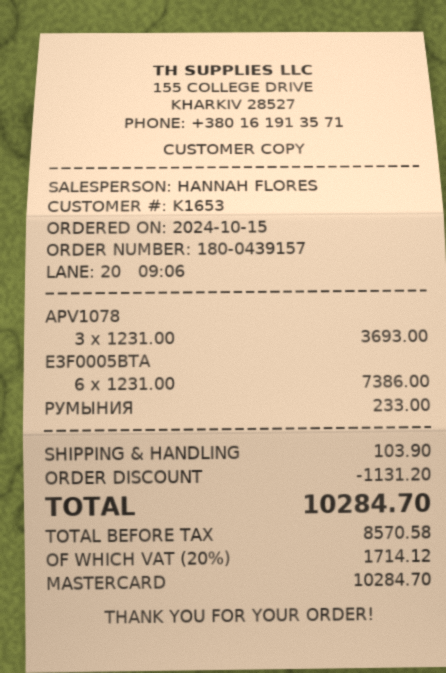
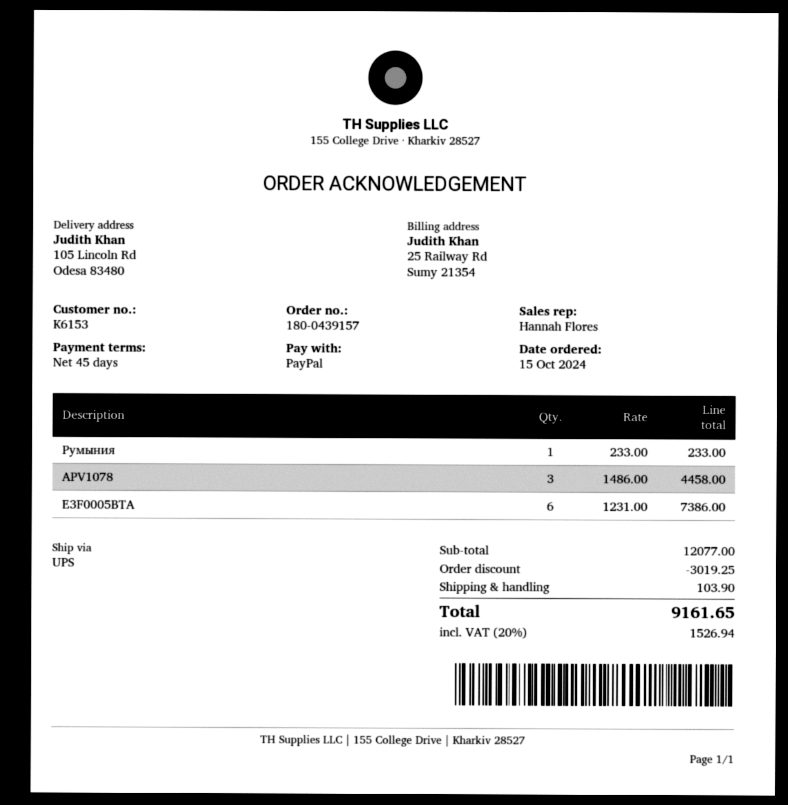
customer number: K1653 -> K6153
payment method: Mastercard -> PayPal
APV1078: 3 x 1231.00 = 3693.00 -> 3 x 1486.00 = 4458.00
discount: 1131.20 -> 3019.25
tax: 20% = 1714.12 -> 20% = 1526.94
total: 10284.70 -> 9161.65

